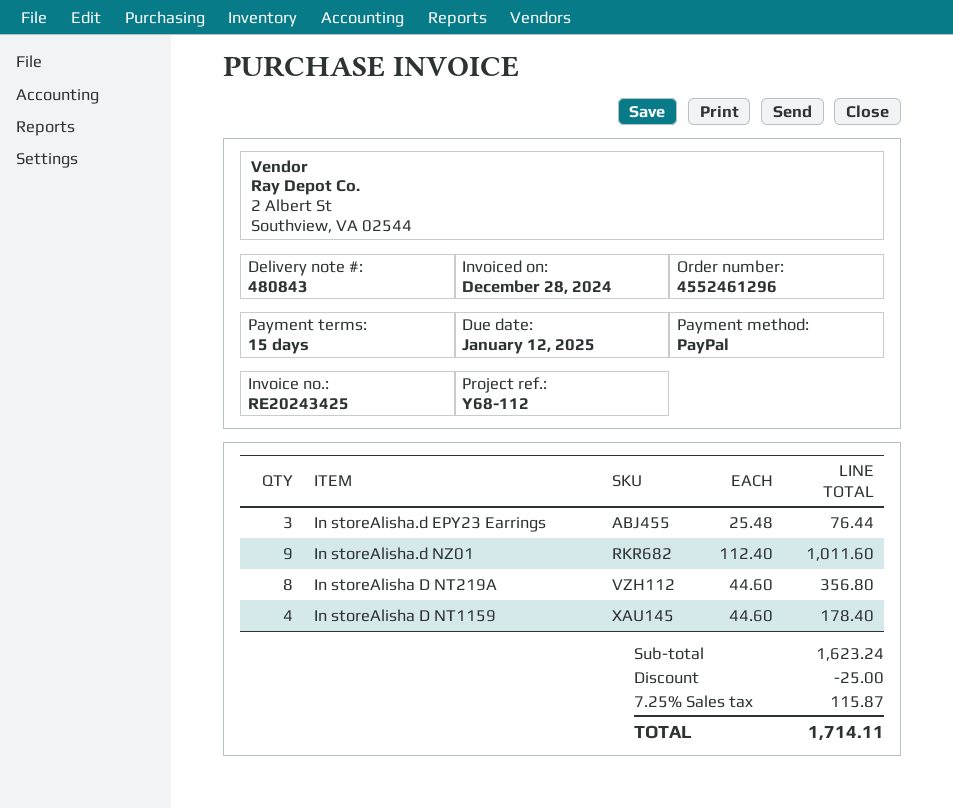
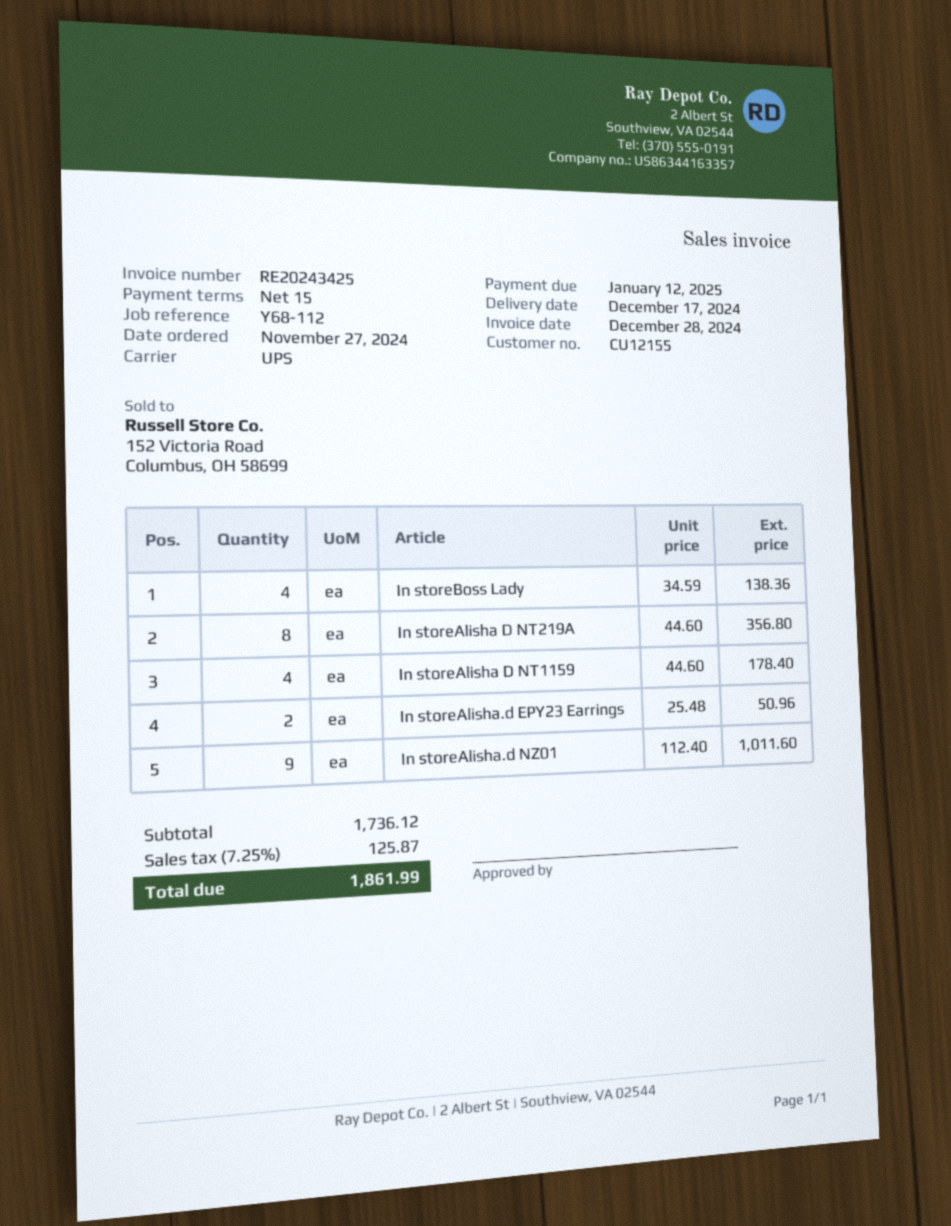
In storeAlisha.d EPY23 Earrings: 3 x 25.48 = 76.44 -> 2 x 25.48 = 50.96
In storeBoss Lady: none -> 4 x 34.59 = 138.36
subtotal: 1623.24 -> 1736.12
discount: 25.00 -> none
tax: 7.25% = 115.87 -> 7.25% = 125.87
total: 1714.11 -> 1861.99

